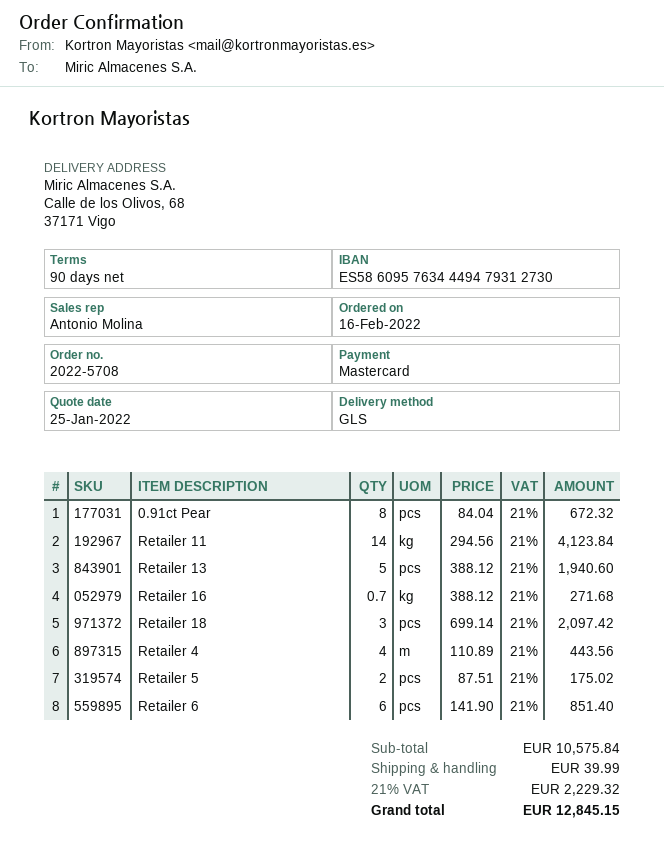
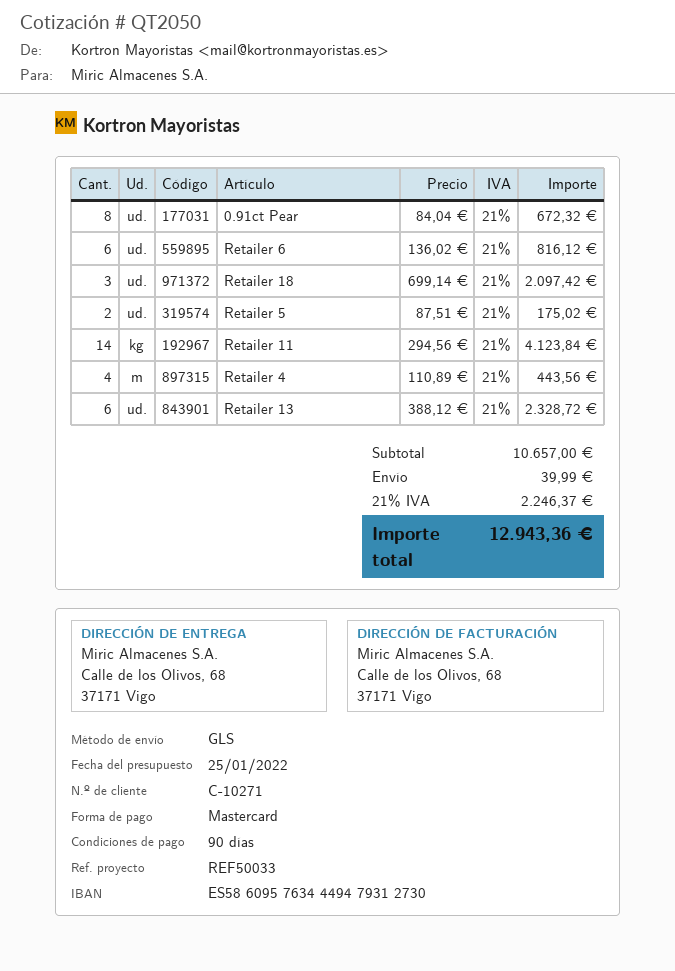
Retailer 13: 5 x 388.12 = 1940.60 -> 6 x 388.12 = 2328.72
Retailer 16: 0.7 x 388.12 = 271.68 -> none
Retailer 6: 6 x 141.90 = 851.40 -> 6 x 136.02 = 816.12
subtotal: 10575.84 -> 10657.00
tax: 21% = 2229.32 -> 21% = 2246.37
total: 12845.15 -> 12943.36

